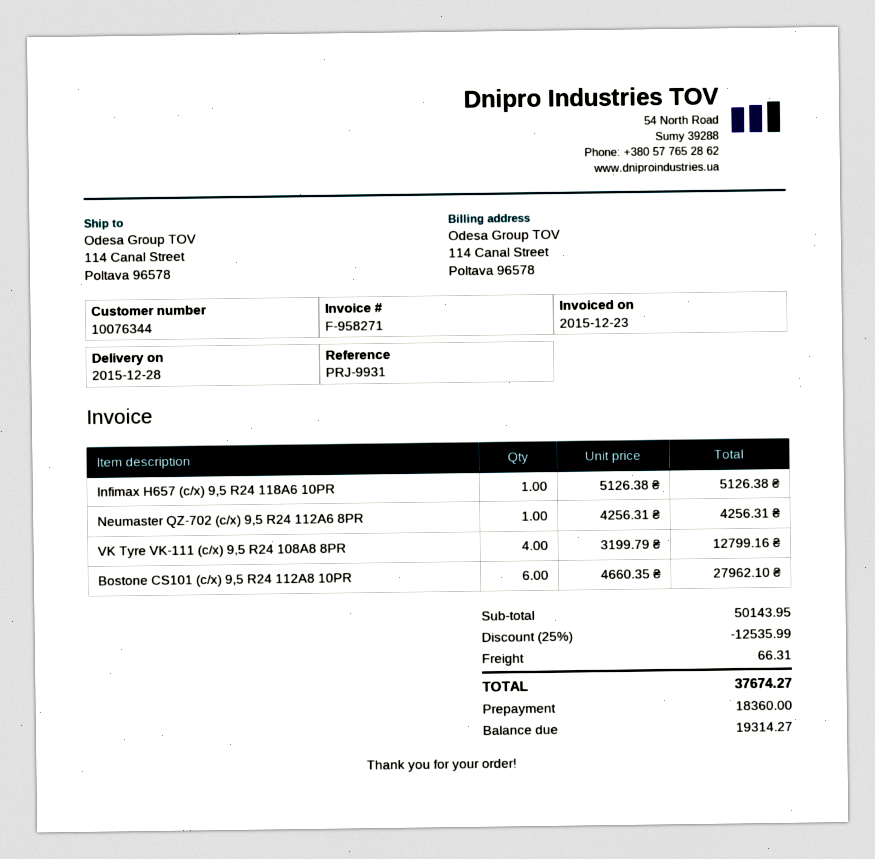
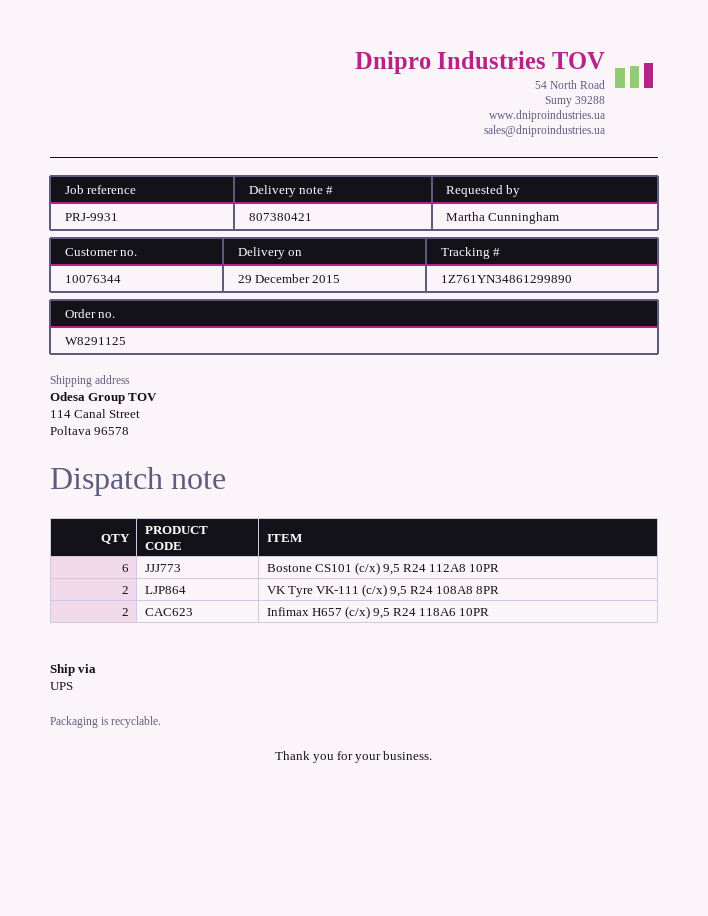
delivery date: 2015-12-28 -> 2015-12-29
Infimax H657 (с/х) 9,5 R24 118A6 10PR: 1 -> 2
Neumaster QZ-702 (с/х) 9,5 R24 112A6 8PR: 1 -> none
VK Tyre VK-111 (с/х) 9,5 R24 108A8 8PR: 4 -> 2

